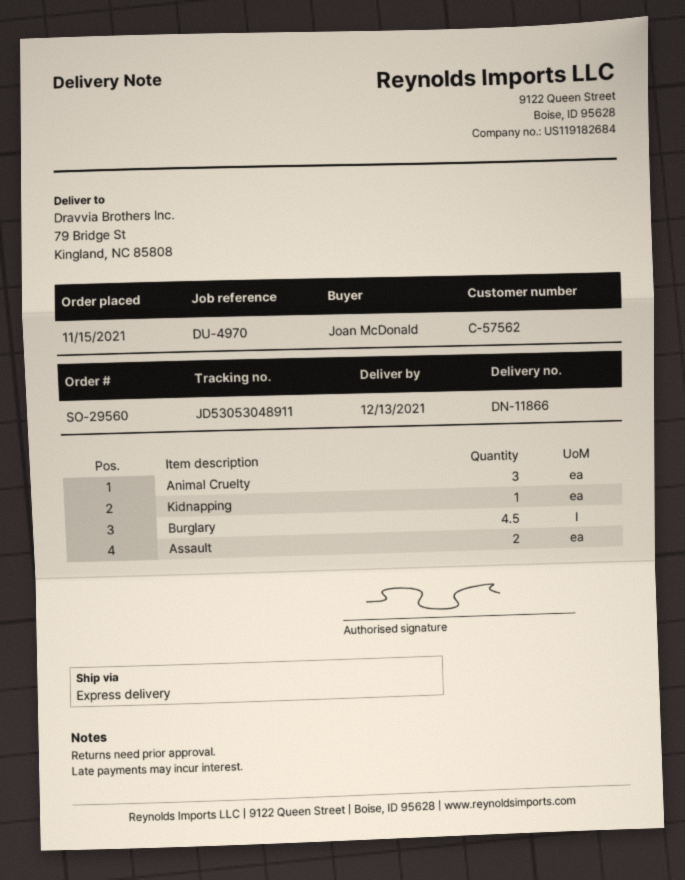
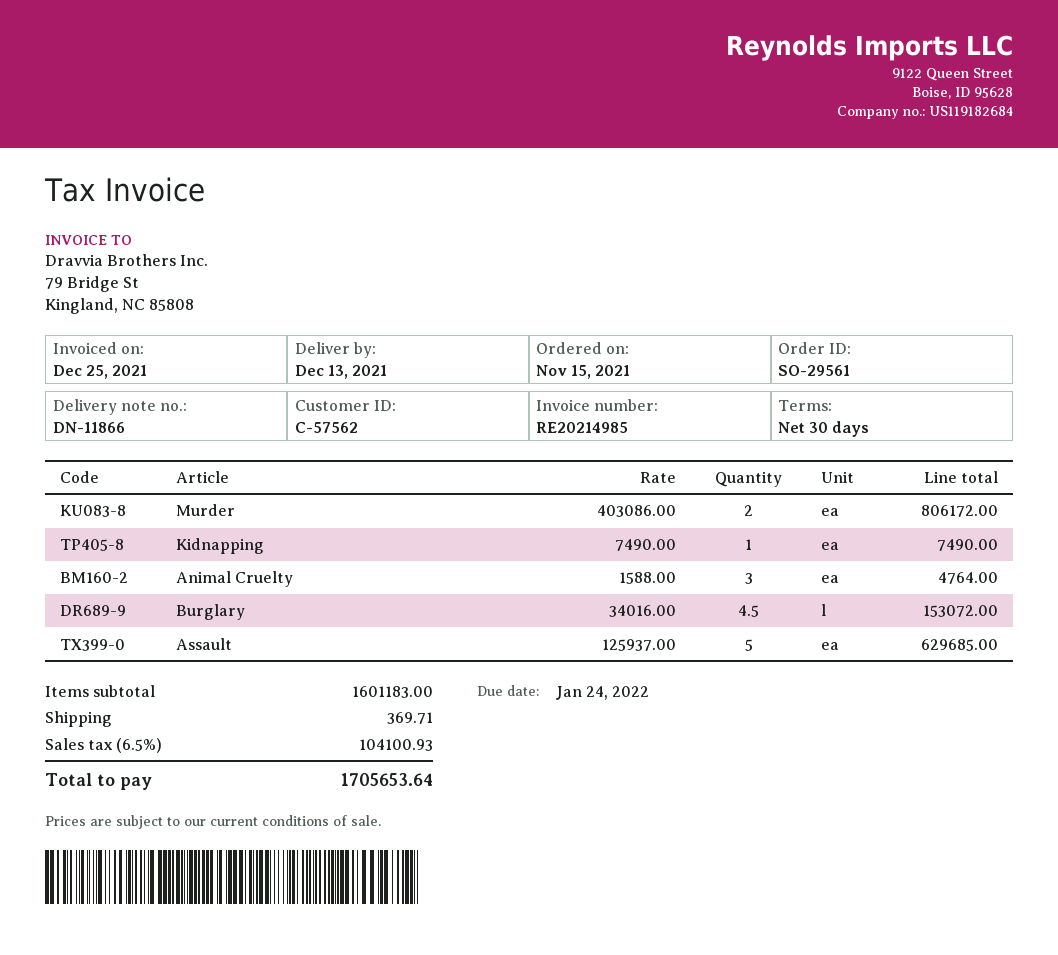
order number: SO-29560 -> SO-29561
Assault: 2 -> 5
Murder: none -> 2

